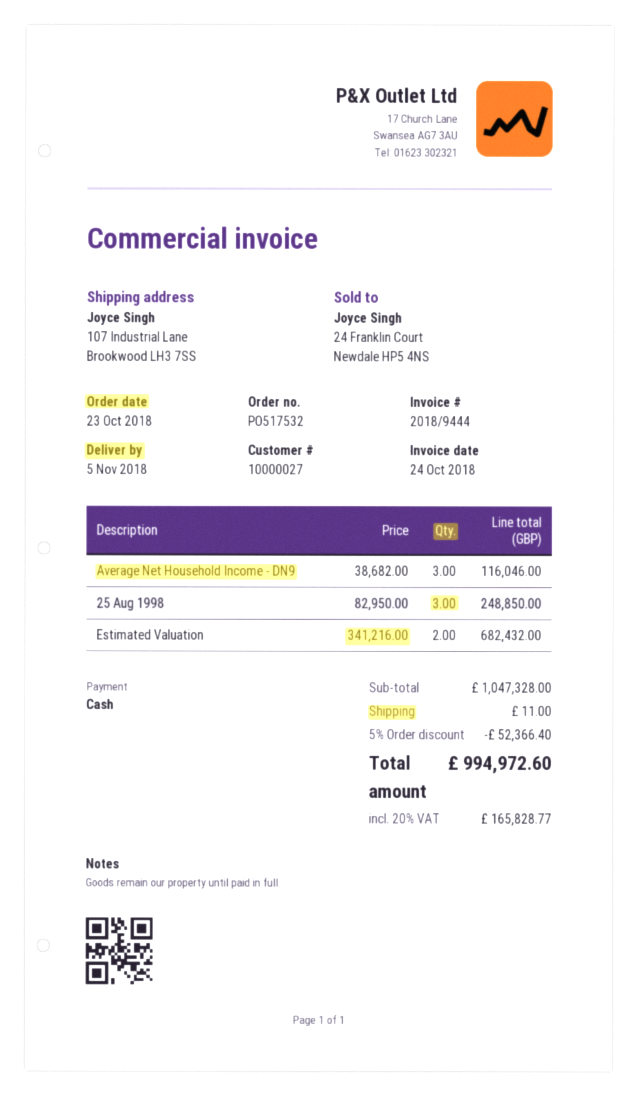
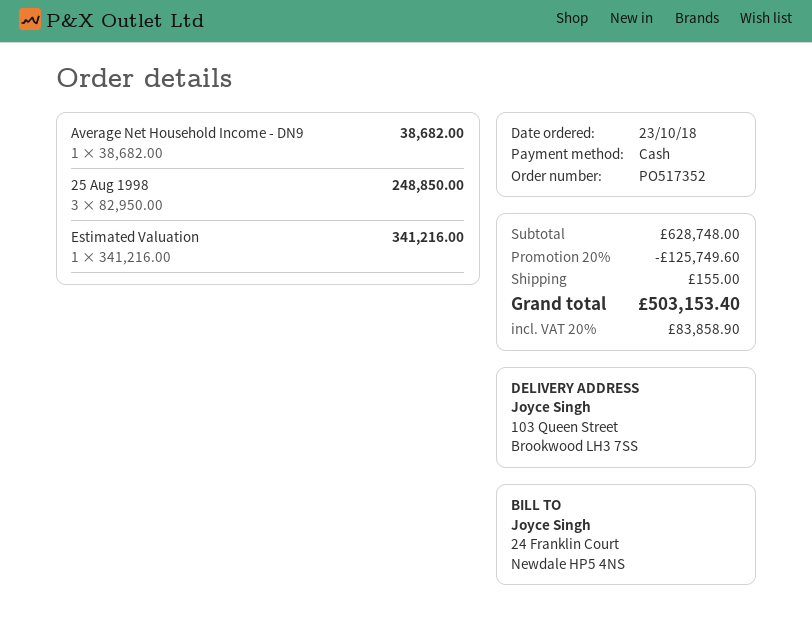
order number: PO517532 -> PO517352
ship to: 107 Industrial Lane, Brookwood LH3 7SS -> 103 Queen Street, Brookwood LH3 7SS
Average Net Household Income - DN9: 3 x 38682.00 = 116046.00 -> 1 x 38682.00 = 38682.00
Estimated Valuation: 2 x 341216.00 = 682432.00 -> 1 x 341216.00 = 341216.00
subtotal: 1047328.00 -> 628748.00
discount: 5% = 52366.40 -> 20% = 125749.60
shipping: 11.00 -> 155.00
tax: 20% = 165828.77 -> 20% = 83858.90
total: 994972.60 -> 503153.40

